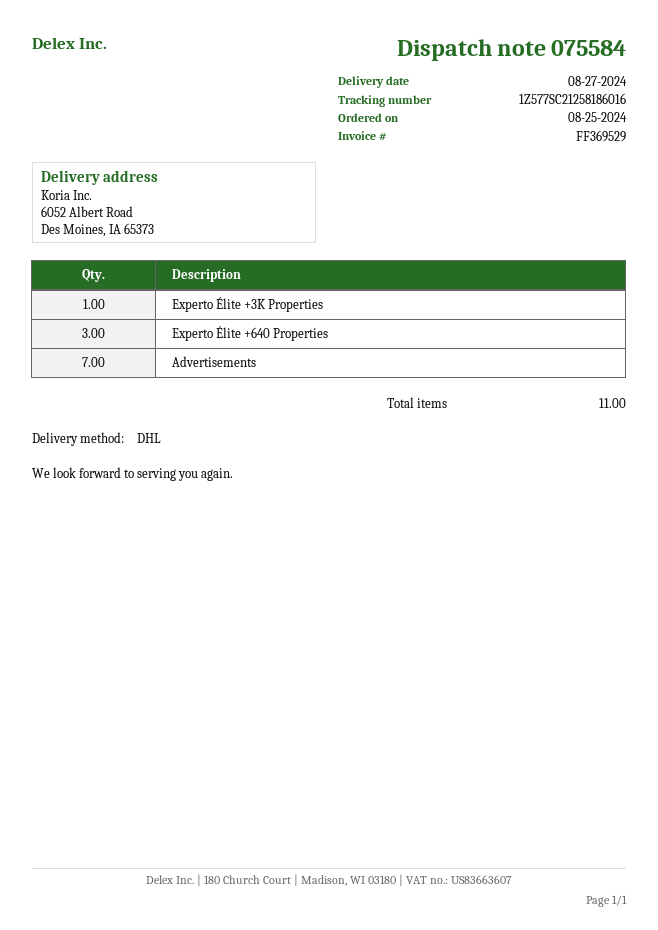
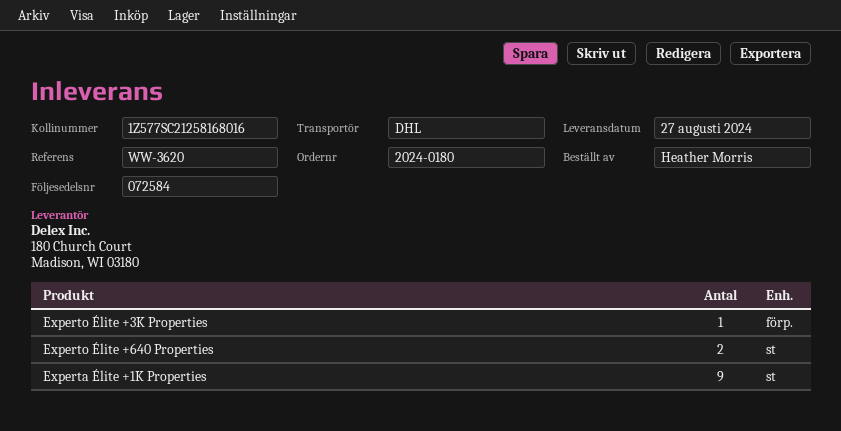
delivery note number: 075584 -> 072584
tracking number: 1Z577SC21258186016 -> 1Z577SC21258168016
Experto Élite +640 Properties: 3 -> 2
Advertisements: 7 -> none
Experta Élite +1K Properties: none -> 9

